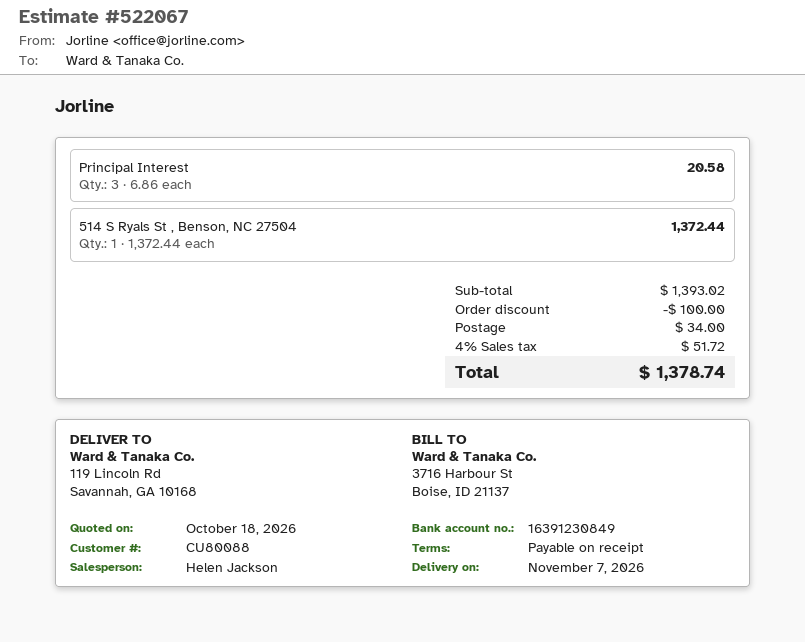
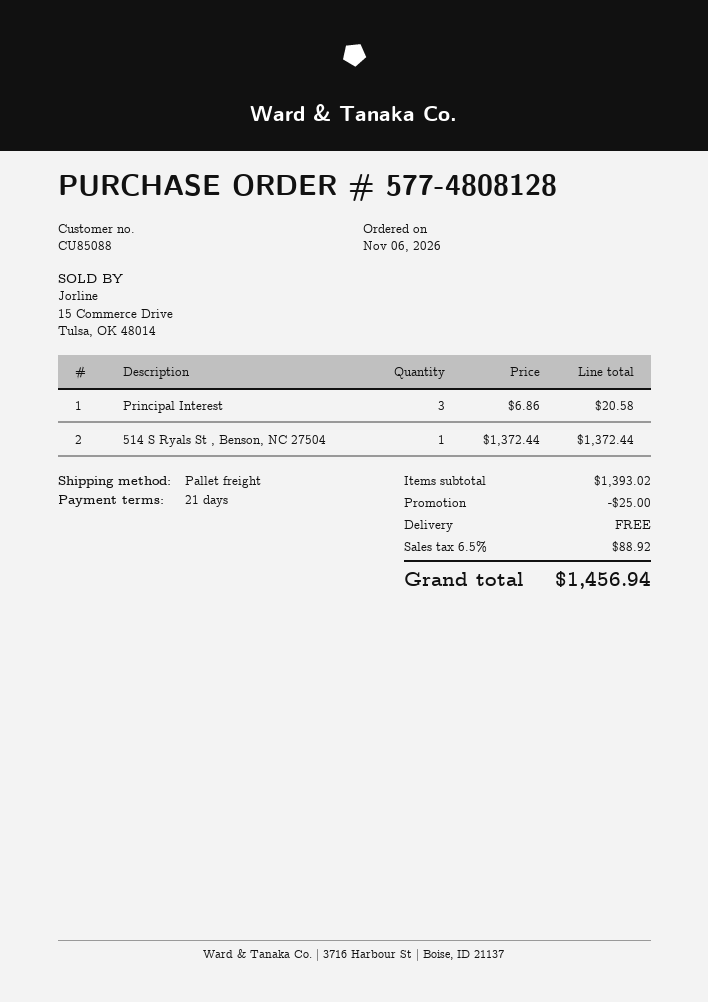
payment terms: on receipt -> 21 days
customer number: CU80088 -> CU85088
discount: 100.00 -> 25.00
shipping: 34.00 -> 0.00
tax: 4% = 51.72 -> 6.5% = 88.92
total: 1378.74 -> 1456.94

